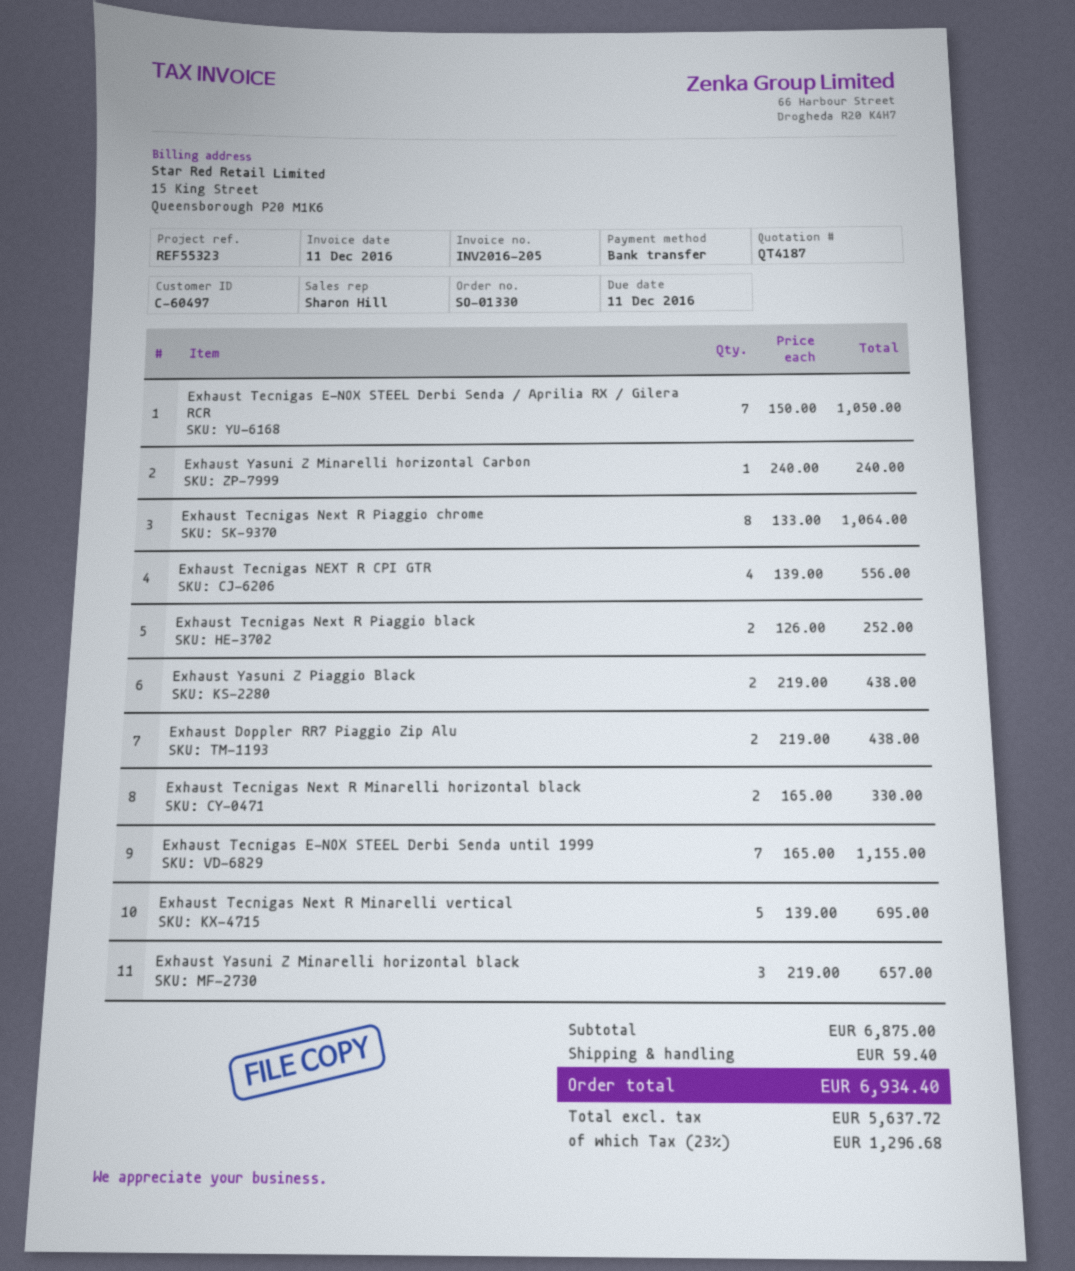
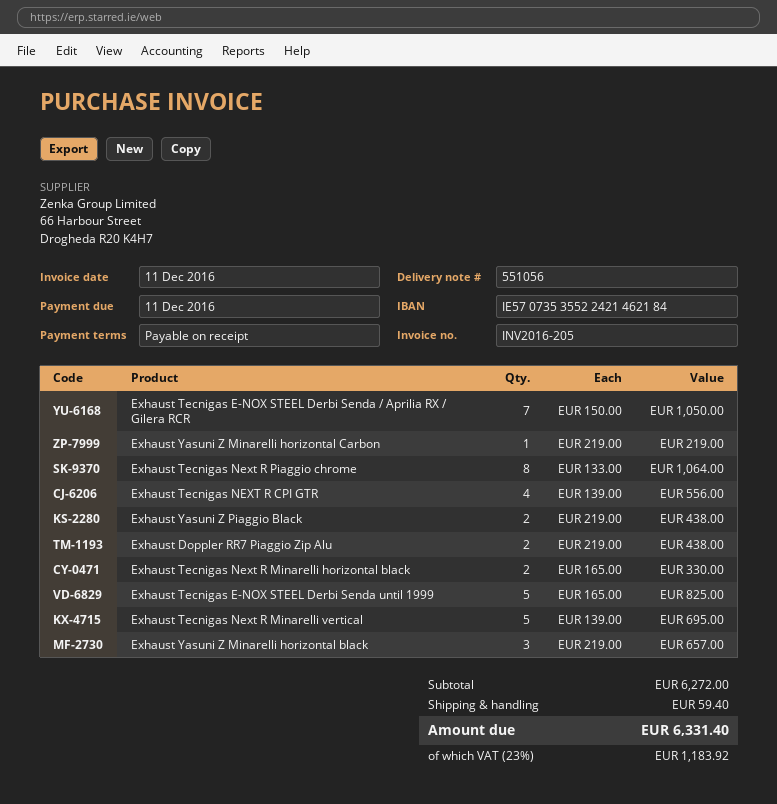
Exhaust Yasuni Z Minarelli horizontal Carbon: 1 x 240.00 = 240.00 -> 1 x 219.00 = 219.00
Exhaust Tecnigas Next R Piaggio black: 2 x 126.00 = 252.00 -> none
Exhaust Tecnigas E-NOX STEEL Derbi Senda until 1999: 7 x 165.00 = 1155.00 -> 5 x 165.00 = 825.00
subtotal: 6875.00 -> 6272.00
tax: 23% = 1296.68 -> 23% = 1183.92
total: 6934.40 -> 6331.40

